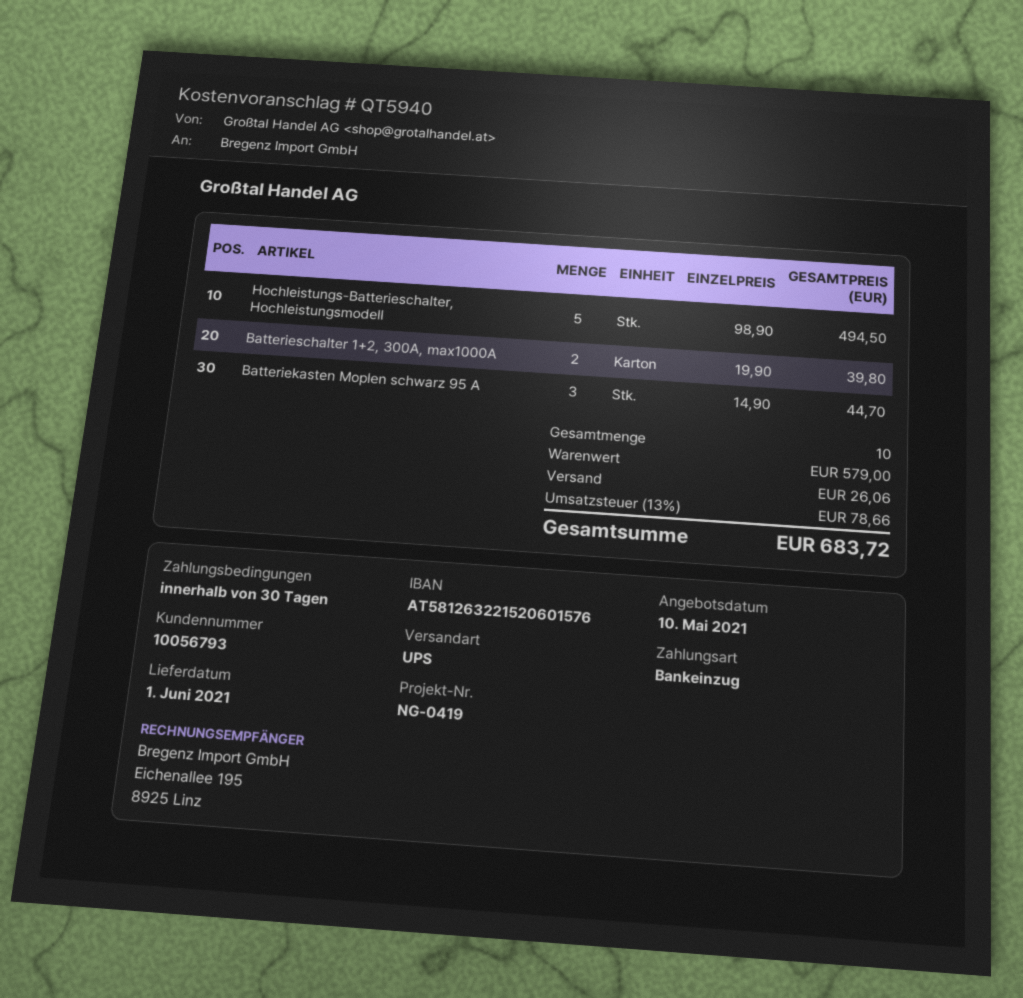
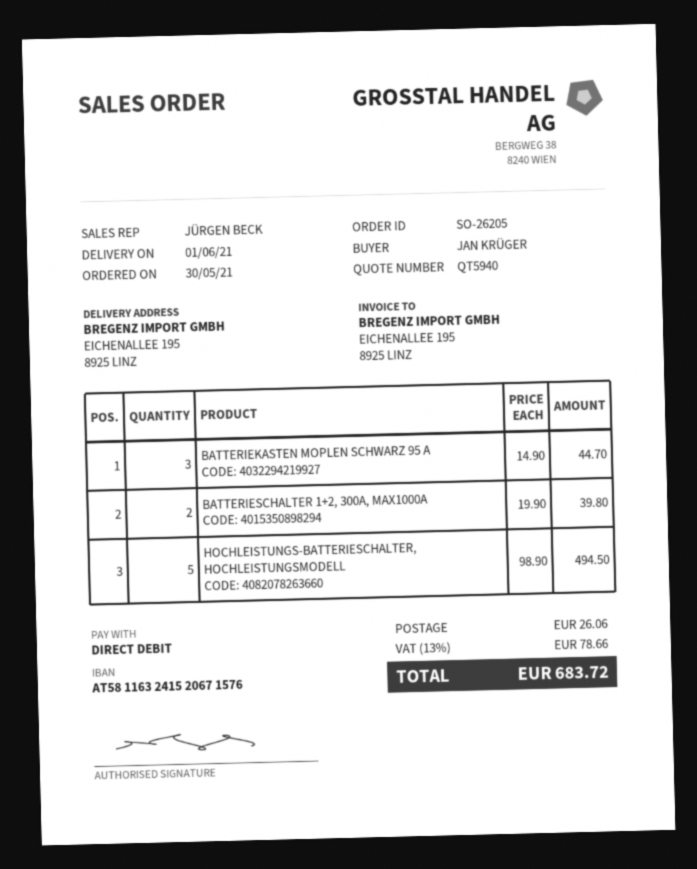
bank account: AT581263221520601576 -> AT581163241520671576

